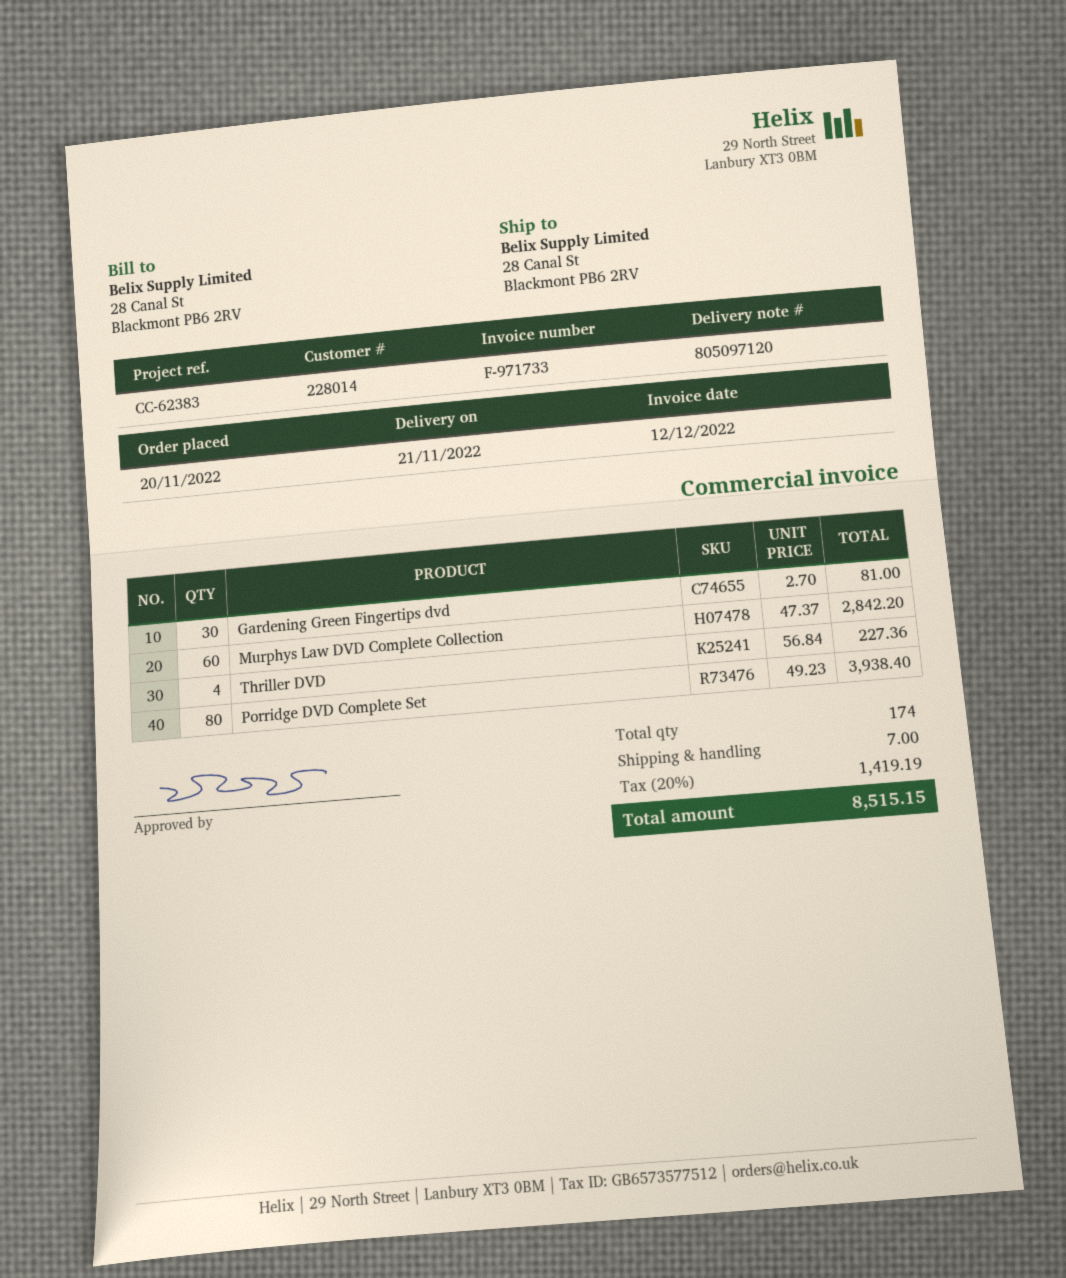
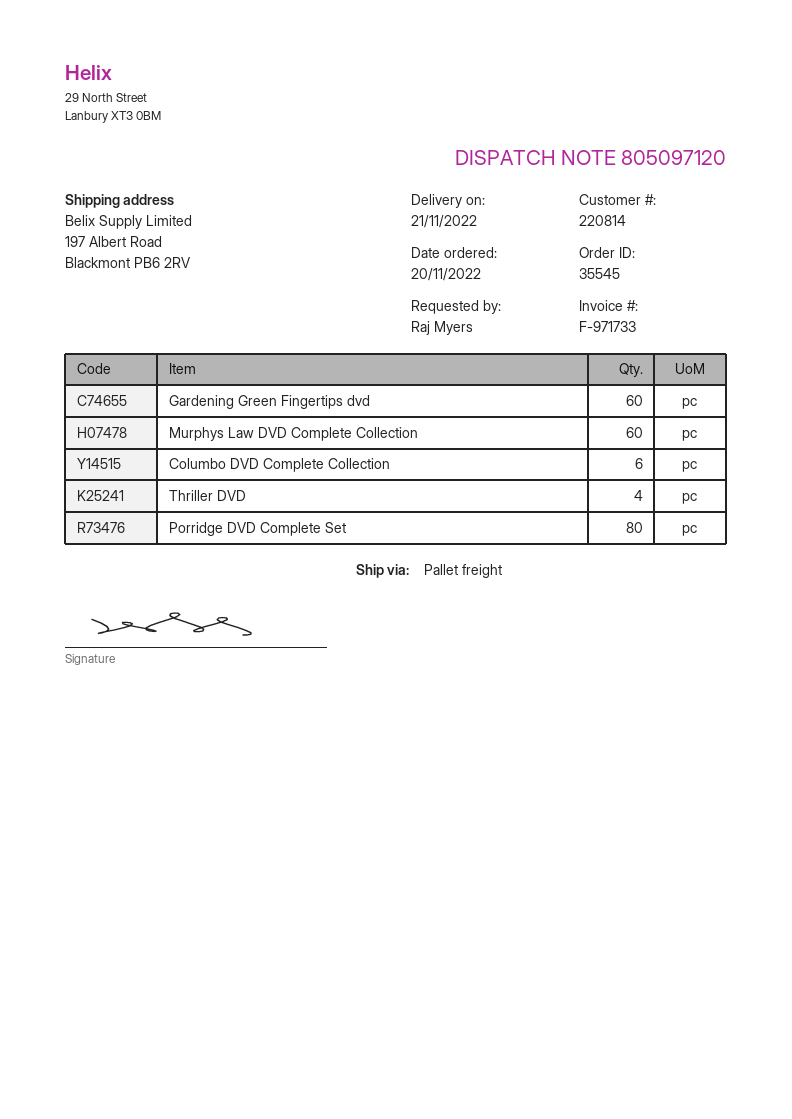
customer number: 228014 -> 220814
ship to: 28 Canal St, Blackmont PB6 2RV -> 197 Albert Road, Blackmont PB6 2RV
Gardening Green Fingertips dvd: 30 -> 60
Columbo DVD Complete Collection: none -> 6

